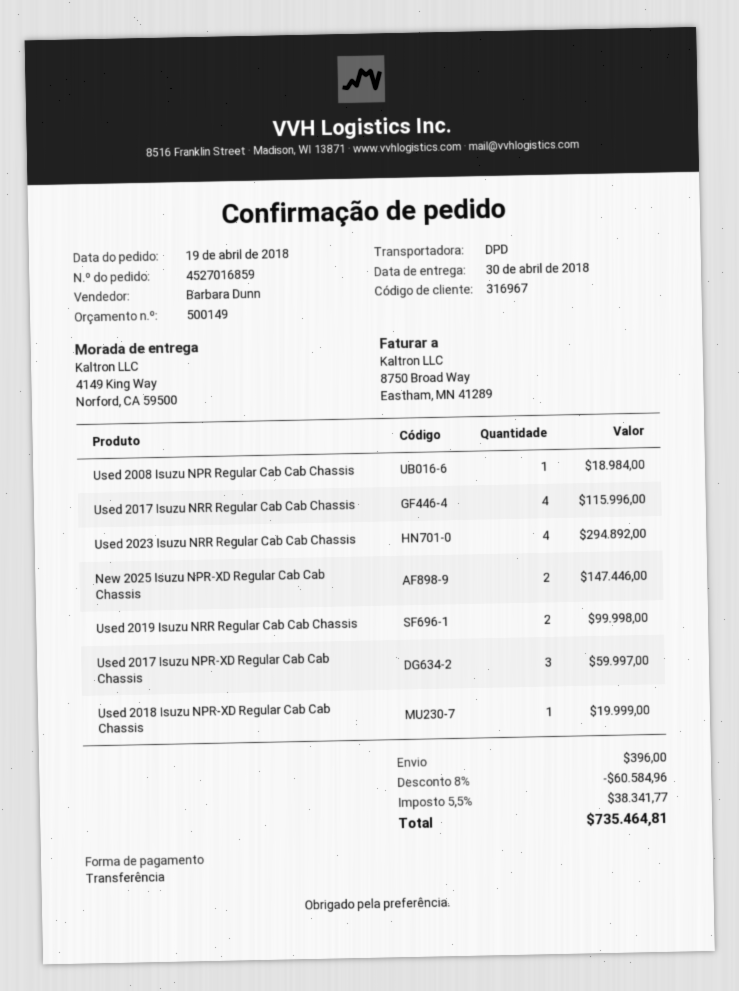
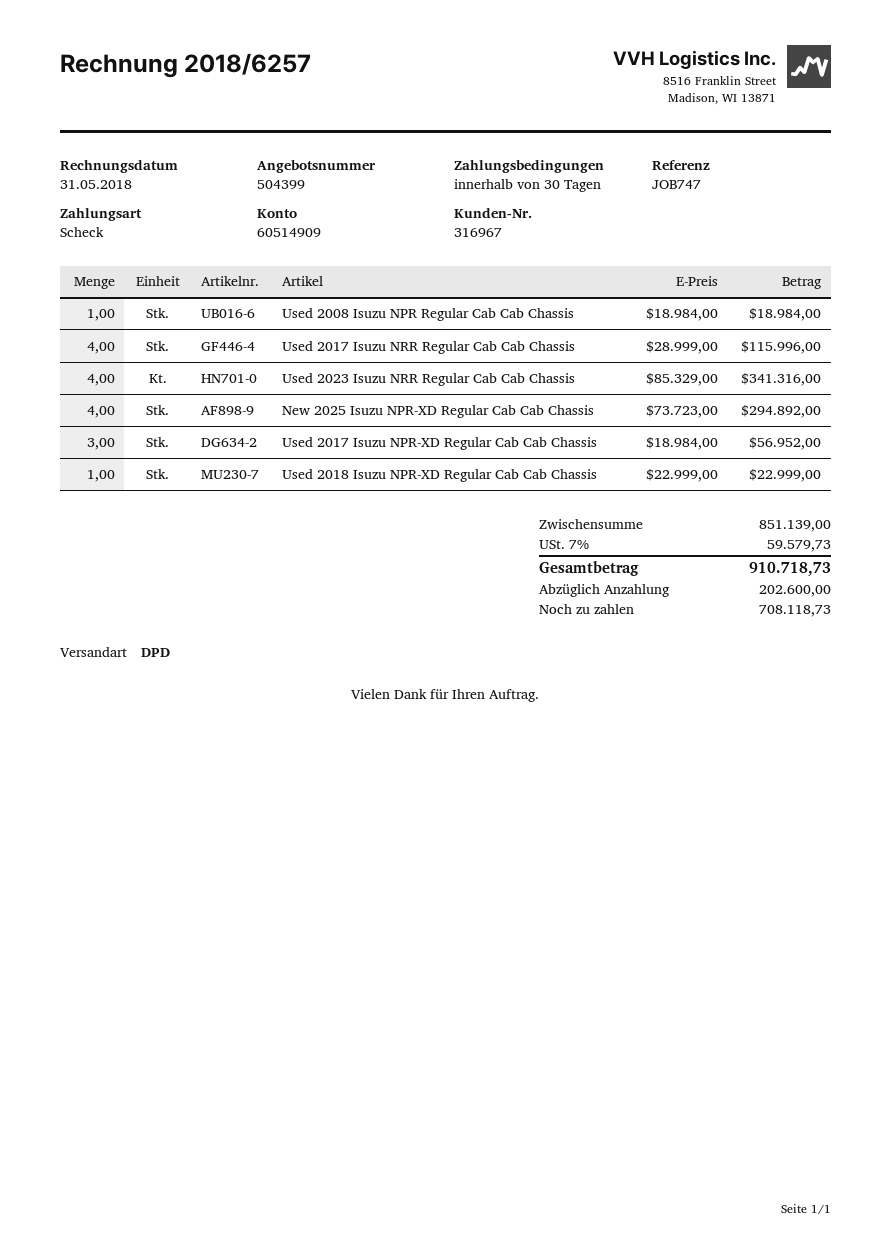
quote number: 500149 -> 504399
payment method: bank transfer -> cheque
Used 2023 Isuzu NRR Regular Cab Cab Chassis: 4 for 294892.00 -> 4 for 341316.00
New 2025 Isuzu NPR-XD Regular Cab Cab Chassis: 2 for 147446.00 -> 4 for 294892.00
Used 2019 Isuzu NRR Regular Cab Cab Chassis: 2 for 99998.00 -> none
Used 2017 Isuzu NPR-XD Regular Cab Cab Chassis: 3 for 59997.00 -> 3 for 56952.00
Used 2018 Isuzu NPR-XD Regular Cab Cab Chassis: 1 for 19999.00 -> 1 for 22999.00
discount: 8% = 60584.96 -> none
shipping: 396.00 -> none
tax: 5.5% = 38341.77 -> 7% = 59579.73
total: 735464.81 -> 910718.73

